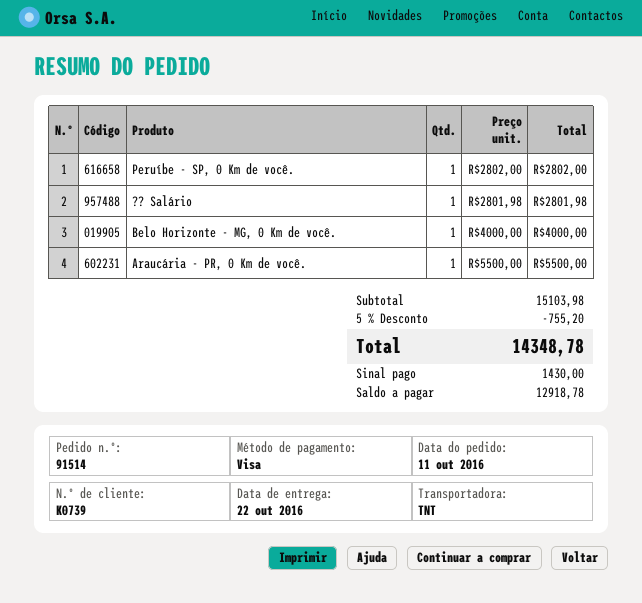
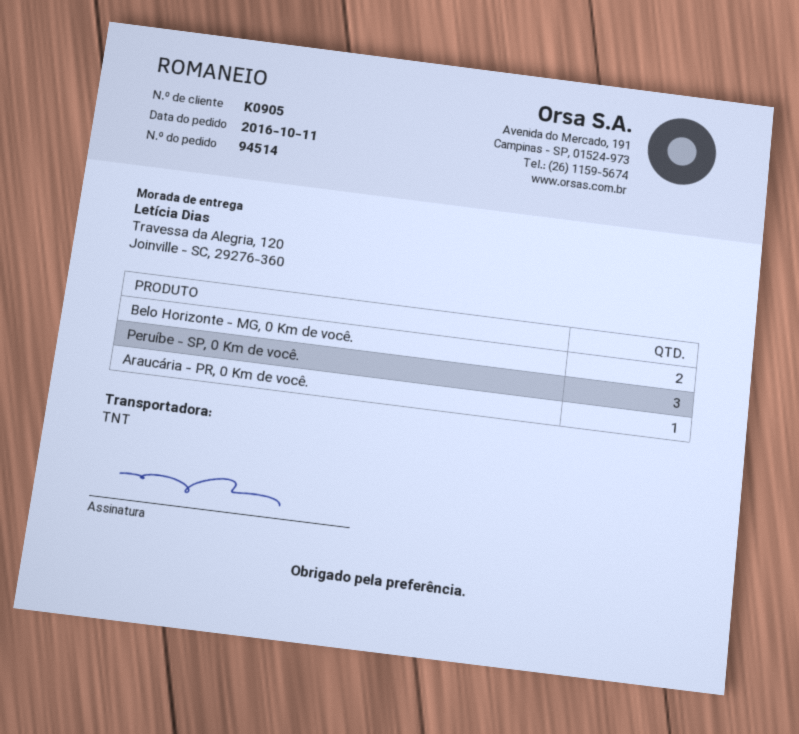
order number: 91514 -> 94514
customer number: K0739 -> K0905
Peruíbe - SP, 0 Km de você.: 1 -> 3
?? Salário: 1 -> none
Belo Horizonte - MG, 0 Km de você.: 1 -> 2

